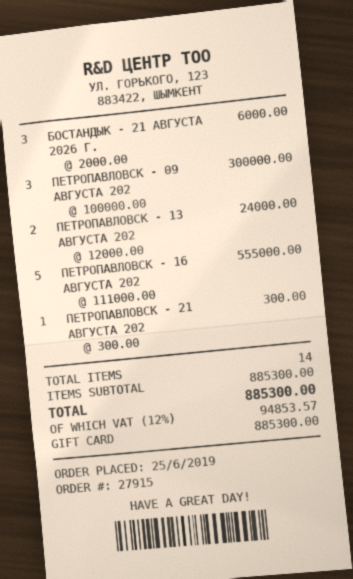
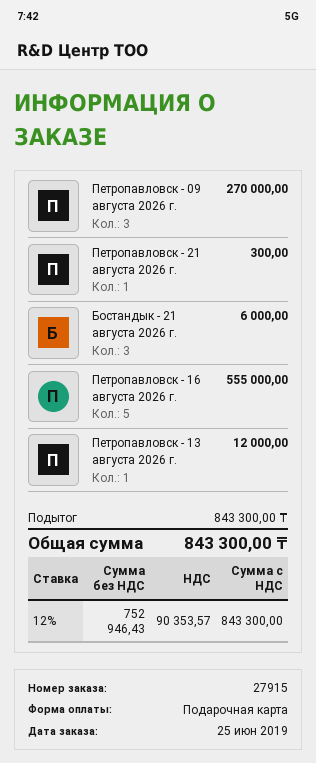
ПЕТРОПАВЛОВСК - 09 АВГУСТА 202: 3 for 300000.00 -> 3 for 270000.00
ПЕТРОПАВЛОВСК - 13 АВГУСТА 202: 2 for 24000.00 -> 1 for 12000.00
subtotal: 885300.00 -> 843300.00
tax: 12% = 94853.57 -> 12% = 90353.57
total: 885300.00 -> 843300.00

